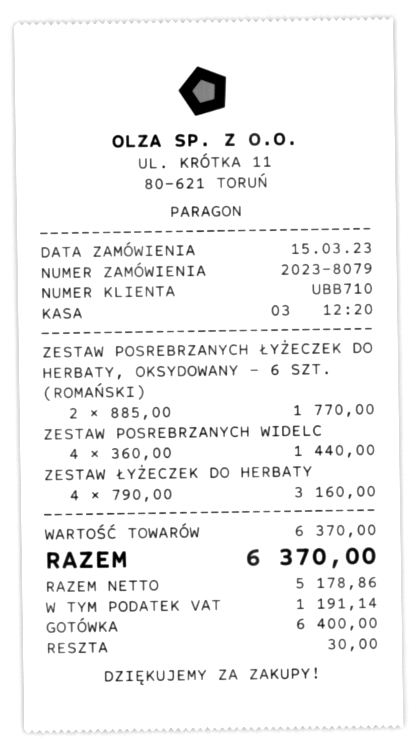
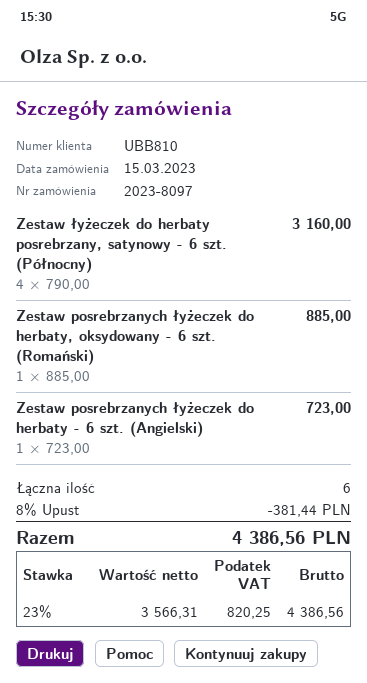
order number: 2023-8079 -> 2023-8097
customer number: UBB710 -> UBB810
ZESTAW POSREBRZANYCH ŁYŻECZEK DO HERBATY, OKSYDOWANY - 6 SZT. (ROMAŃSKI): 2 x 885.00 = 1770.00 -> 1 x 885.00 = 885.00
ZESTAW POSREBRZANYCH WIDELC: 4 x 360.00 = 1440.00 -> none
Zestaw posrebrzanych łyżeczek do herbaty - 6 szt. (Angielski): none -> 1 x 723.00 = 723.00
discount: none -> 8% = 381.44
net: 5178.86 -> 3566.31
tax: 1191.14 -> 820.25
total: 6370.00 -> 4386.56

